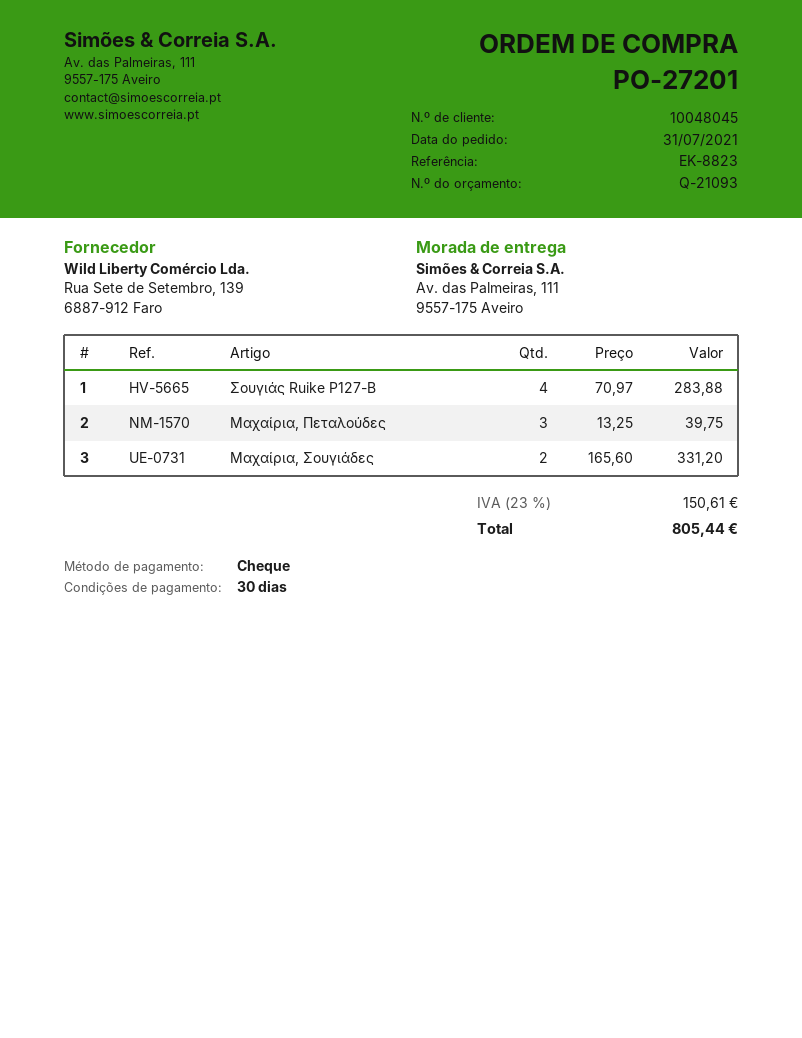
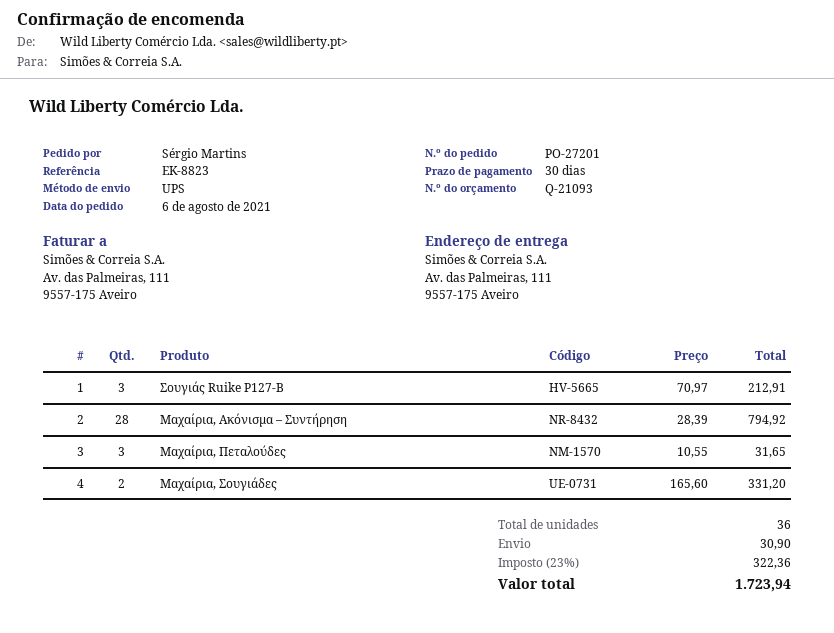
order date: 2021-07-31 -> 2021-08-06
Σουγιάς Ruike P127-B: 4 x 70.97 = 283.88 -> 3 x 70.97 = 212.91
Μαχαίρια, Πεταλούδες: 3 x 13.25 = 39.75 -> 3 x 10.55 = 31.65
Μαχαίρια, Ακόνισμα – Συντήρηση: none -> 28 x 28.39 = 794.92
shipping: none -> 30.90
tax: 23% = 150.61 -> 23% = 322.36
total: 805.44 -> 1723.94

